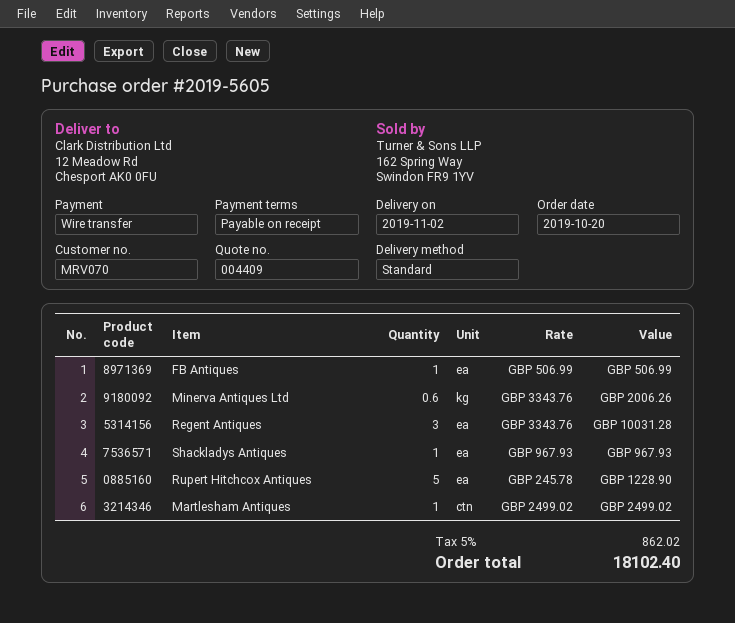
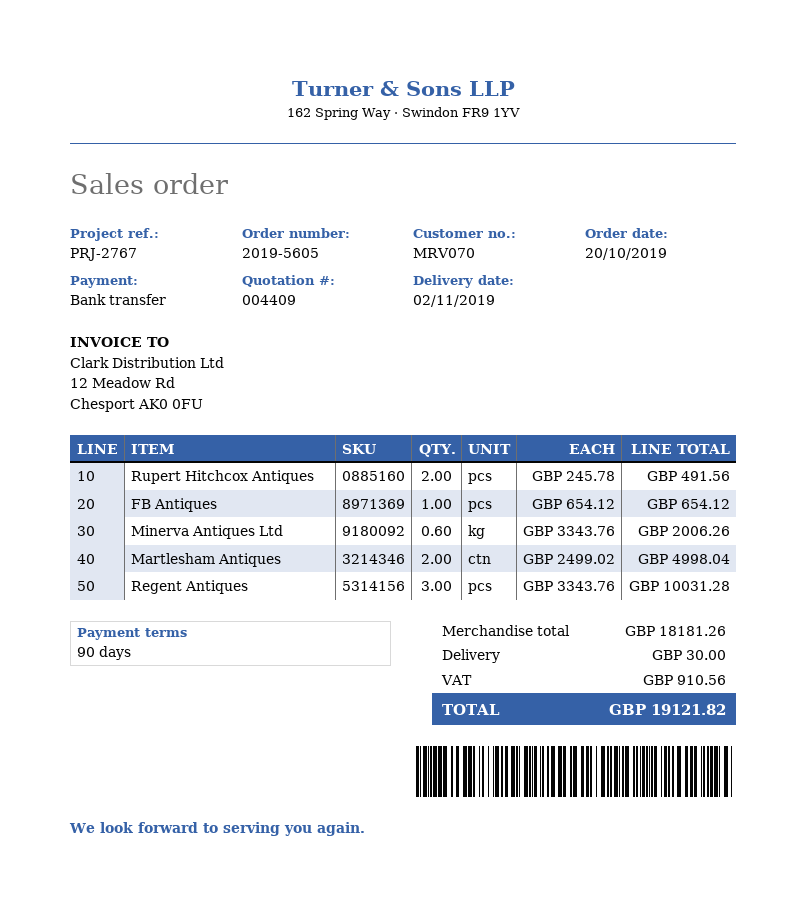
payment terms: on receipt -> 90 days
FB Antiques: 1 x 506.99 = 506.99 -> 1 x 654.12 = 654.12
Shackladys Antiques: 1 x 967.93 = 967.93 -> none
Rupert Hitchcox Antiques: 5 x 245.78 = 1228.90 -> 2 x 245.78 = 491.56
Martlesham Antiques: 1 x 2499.02 = 2499.02 -> 2 x 2499.02 = 4998.04
shipping: none -> 30.00
tax: 862.02 -> 910.56
total: 18102.40 -> 19121.82

